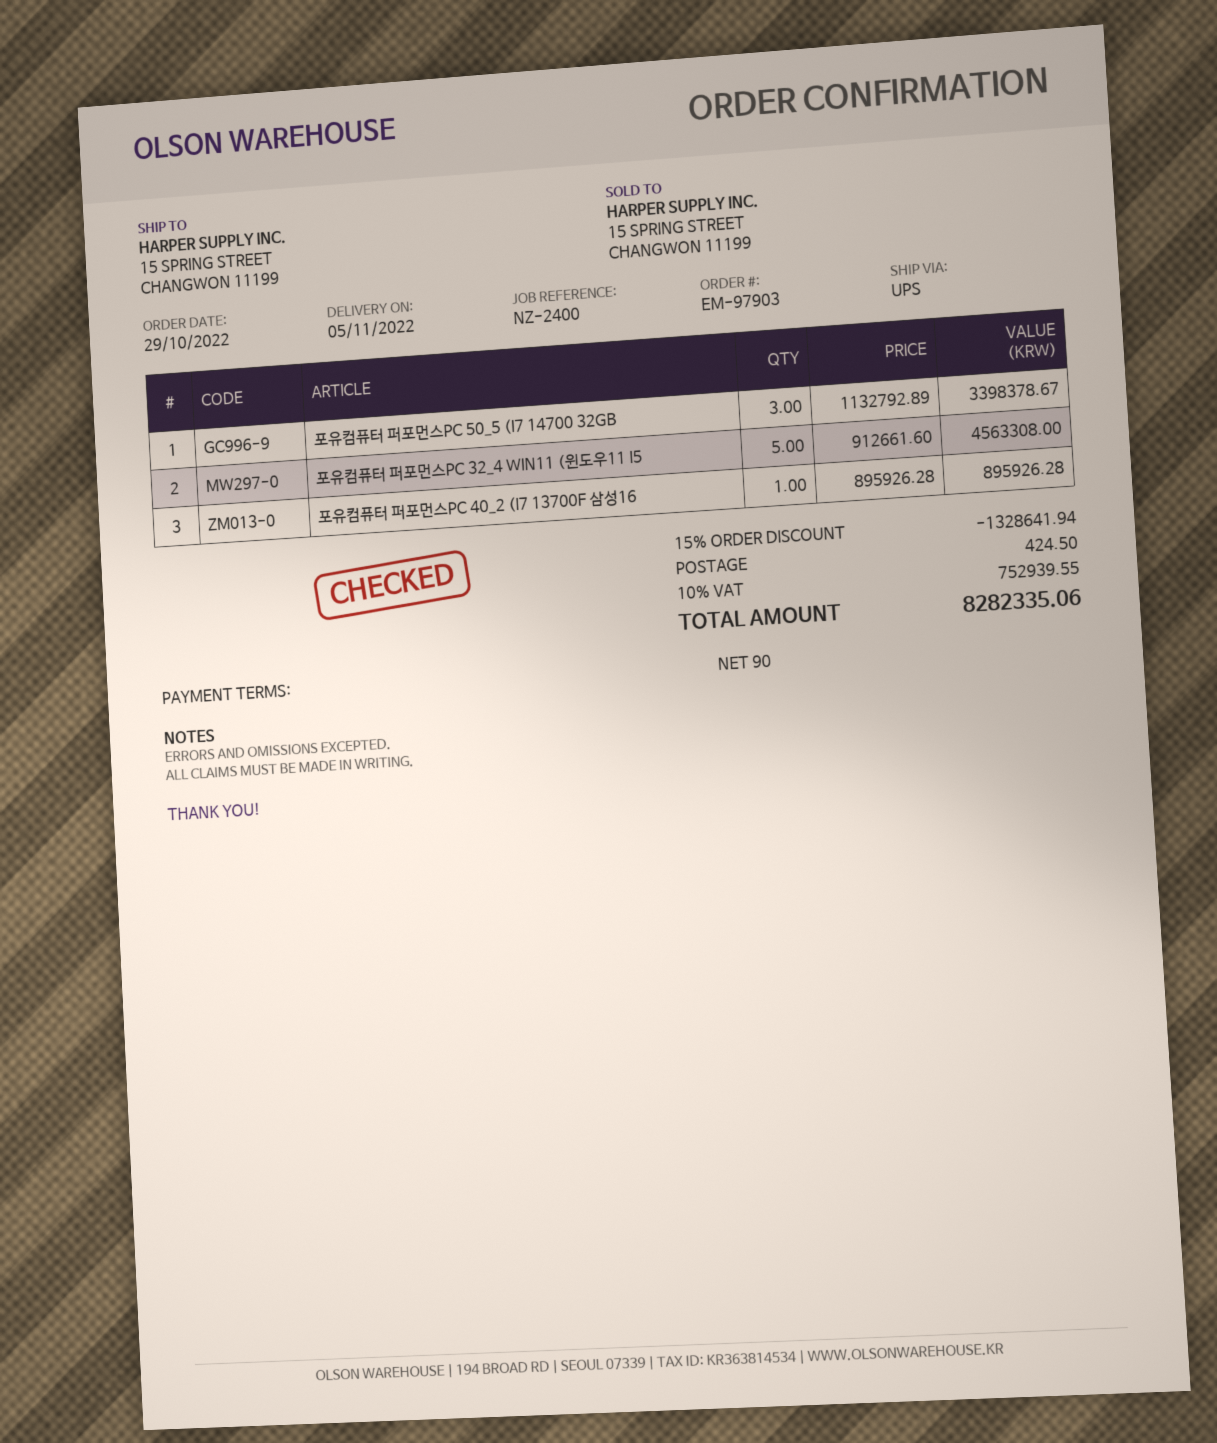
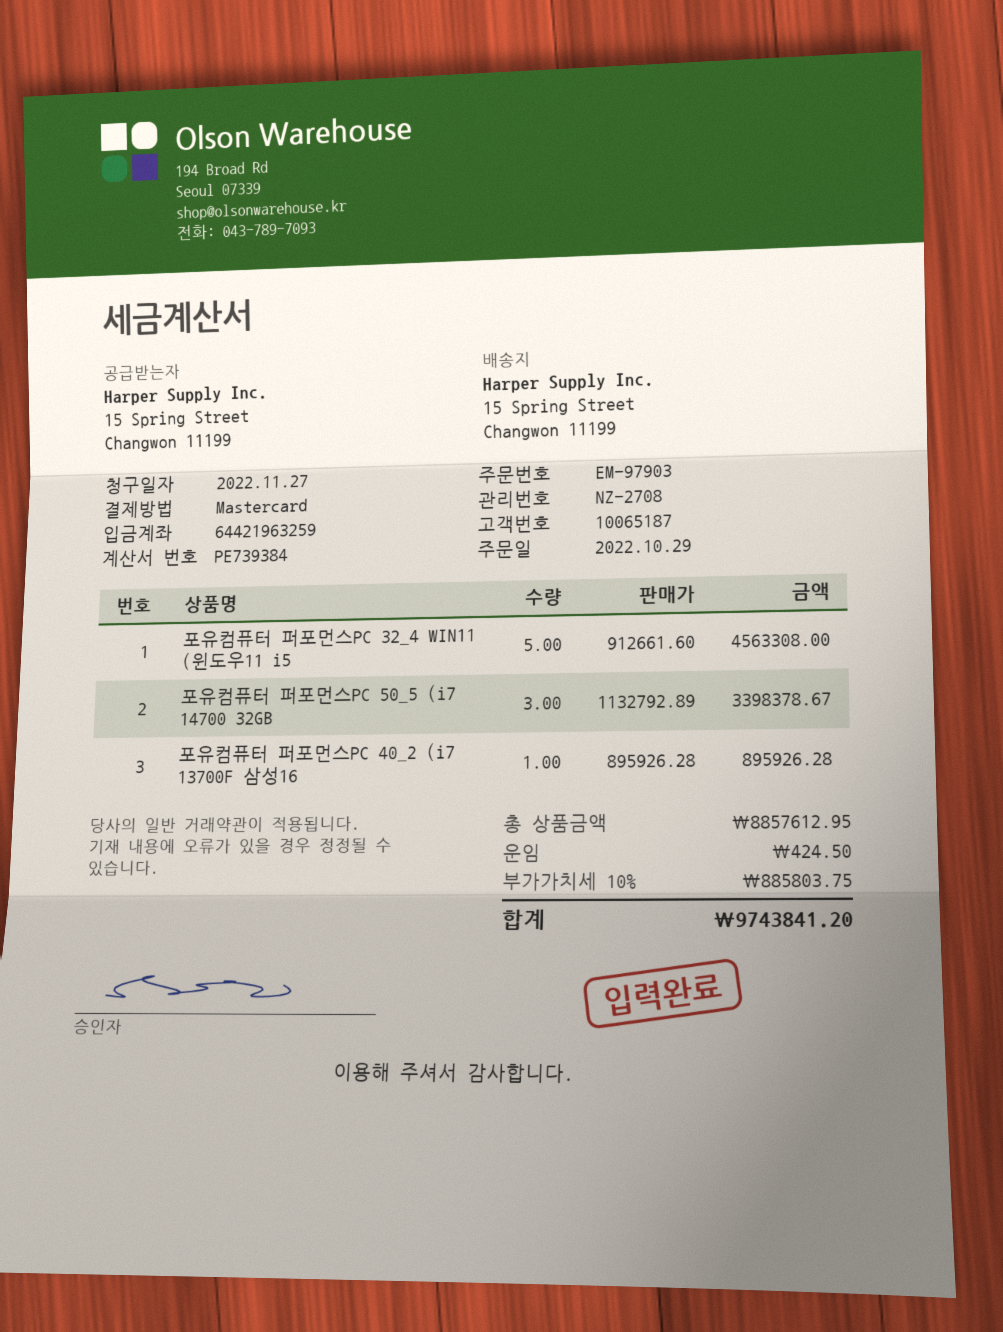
reference: NZ-2400 -> NZ-2708
discount: 15% = 1328641.94 -> none
tax: 10% = 752939.55 -> 10% = 885803.75
total: 8282335.06 -> 9743841.20

